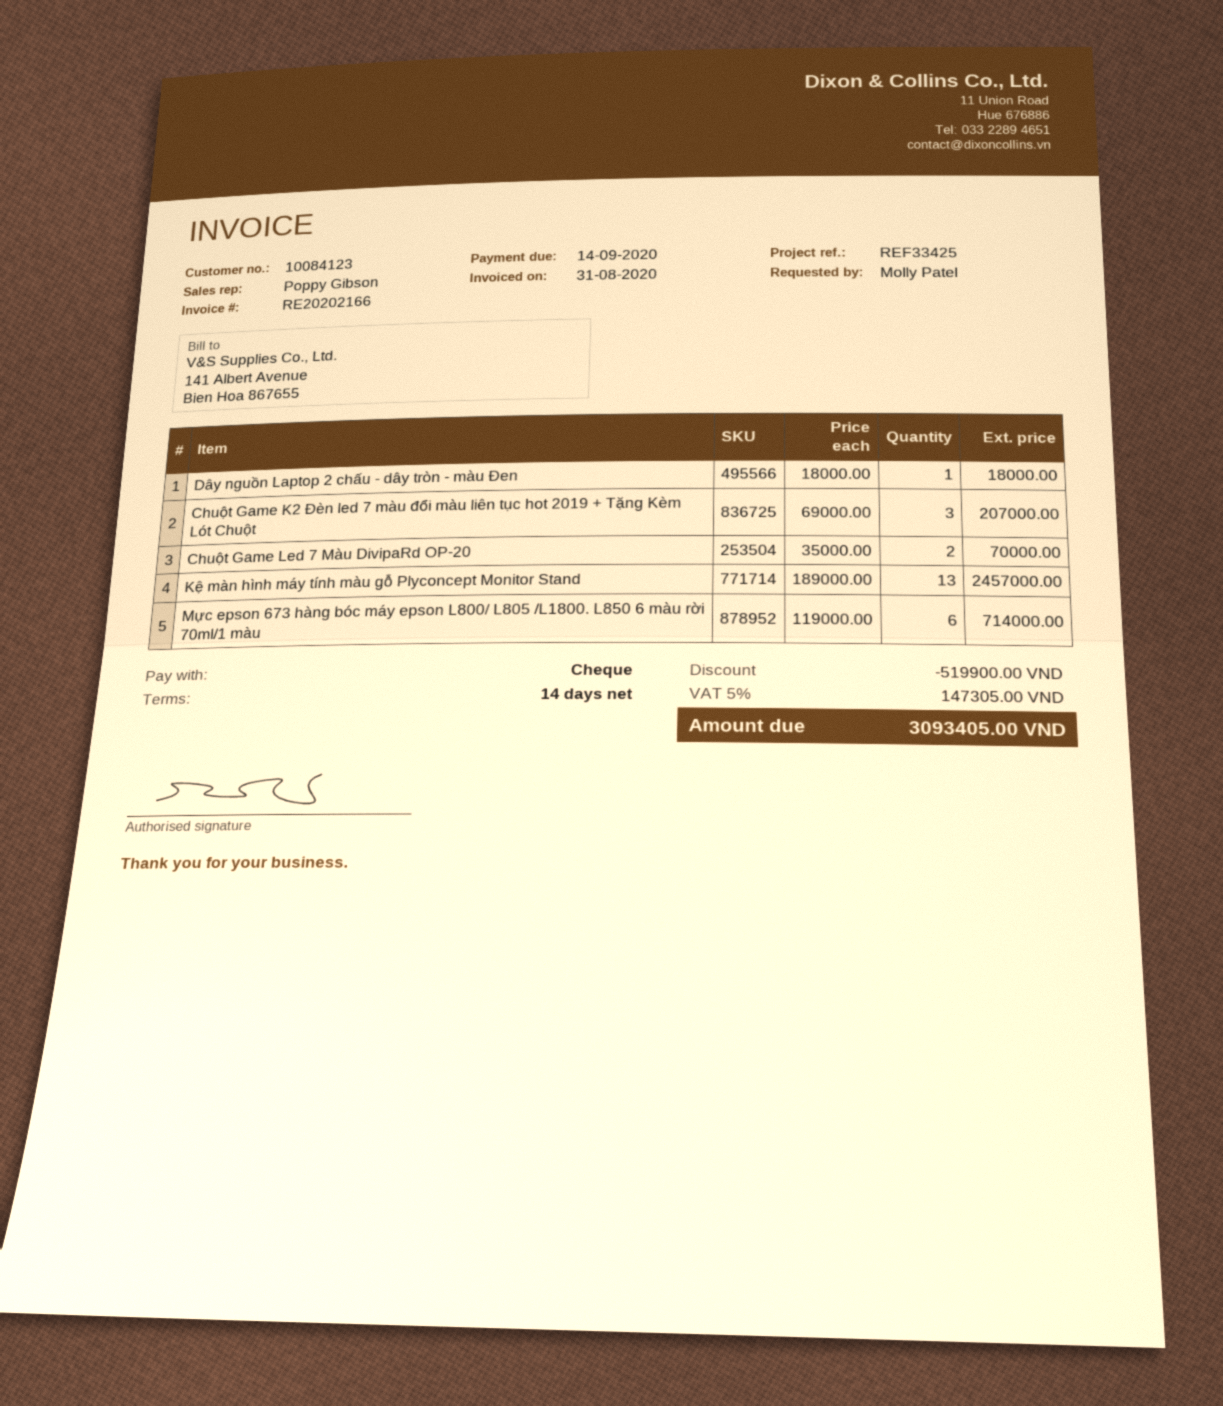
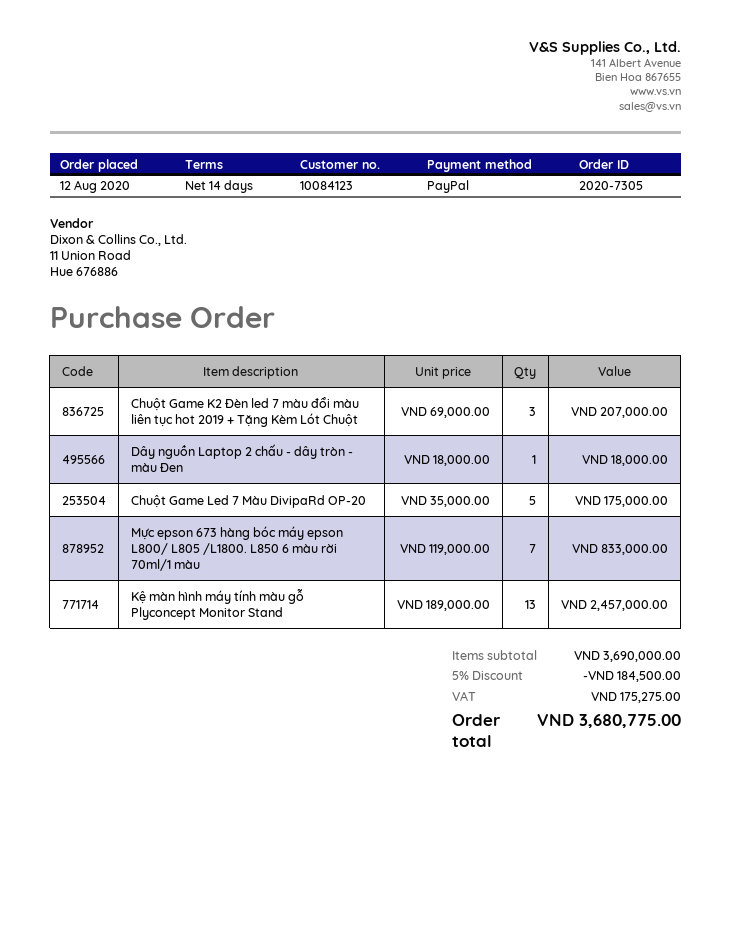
payment method: cheque -> PayPal
Chuột Game Led 7 Màu DivipaRd OP-20: 2 x 35000.00 = 70000.00 -> 5 x 35000.00 = 175000.00
Mực epson 673 hàng bóc máy epson L800/ L805 /L1800. L850 6 màu rời 70ml/1 màu: 6 x 119000.00 = 714000.00 -> 7 x 119000.00 = 833000.00
discount: 519900.00 -> 184500.00
tax: 147305.00 -> 175275.00
total: 3093405.00 -> 3680775.00

